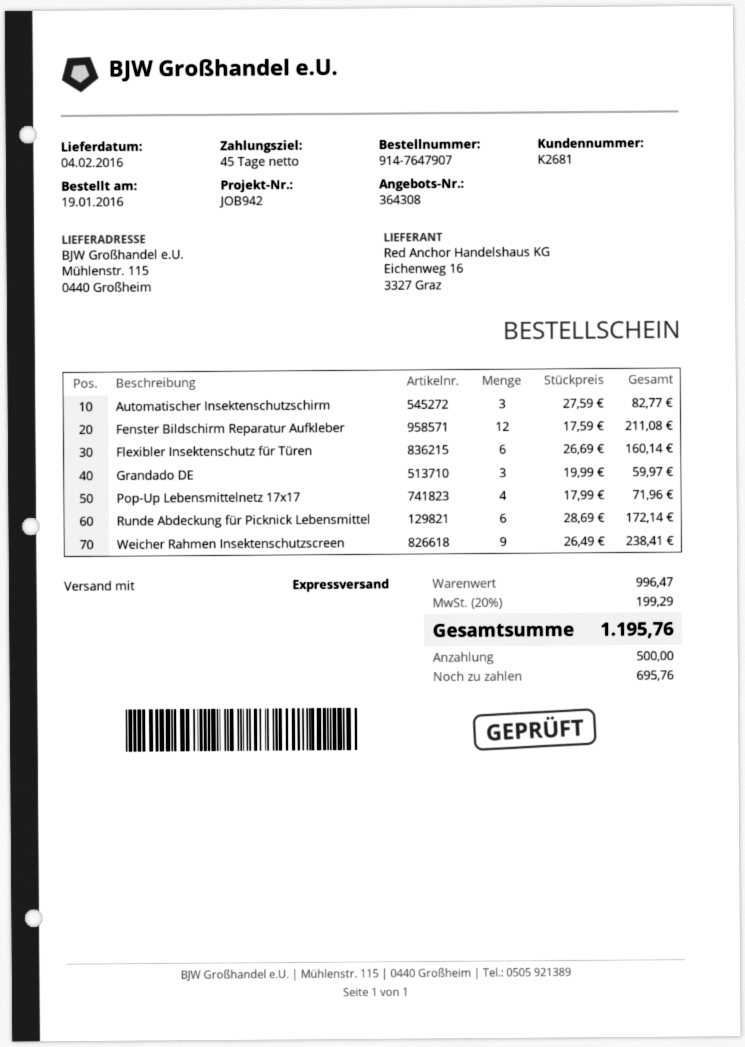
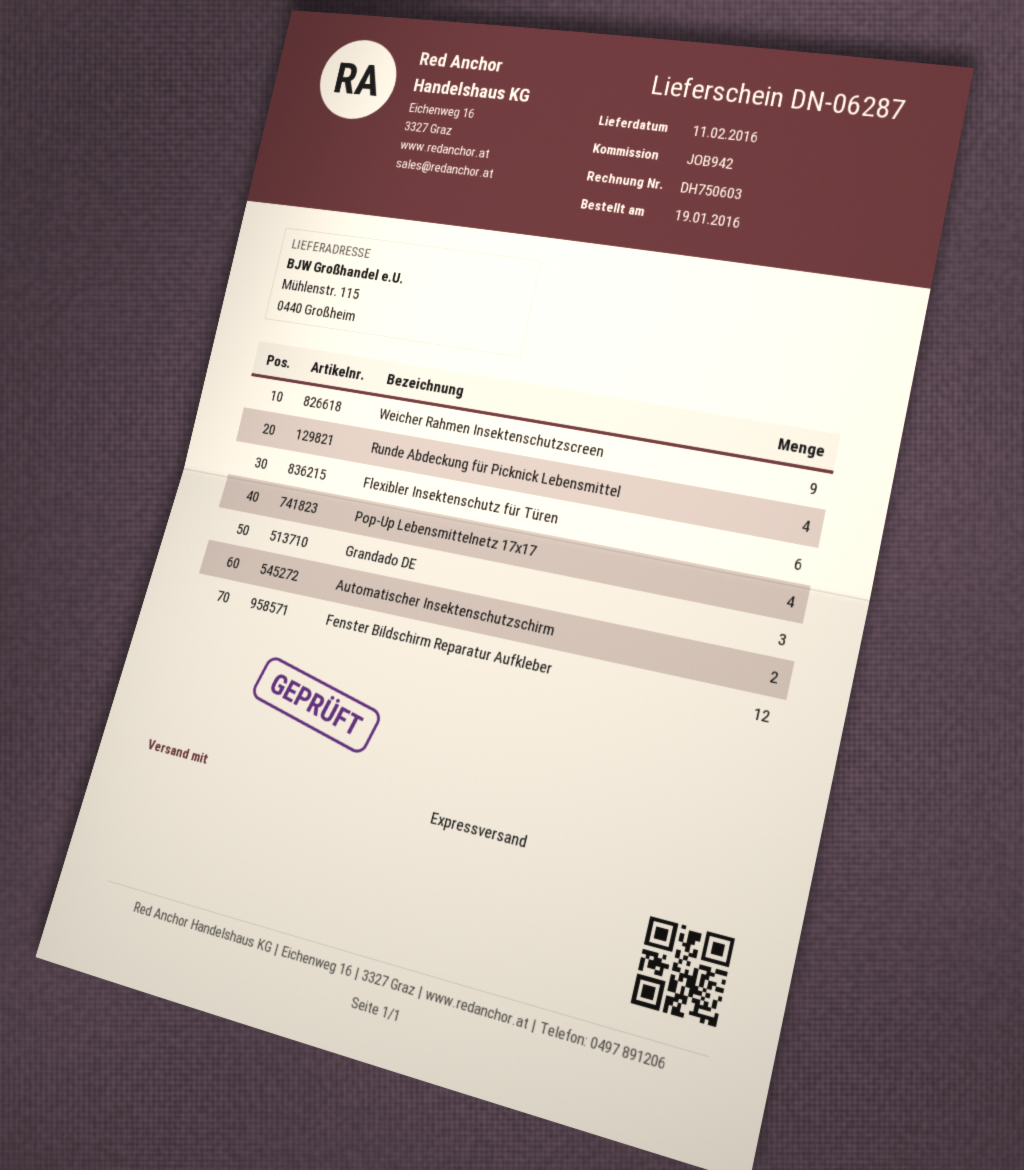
delivery date: 2016-02-04 -> 2016-02-11
Automatischer Insektenschutzschirm: 3 -> 2
Runde Abdeckung für Picknick Lebensmittel: 6 -> 4

